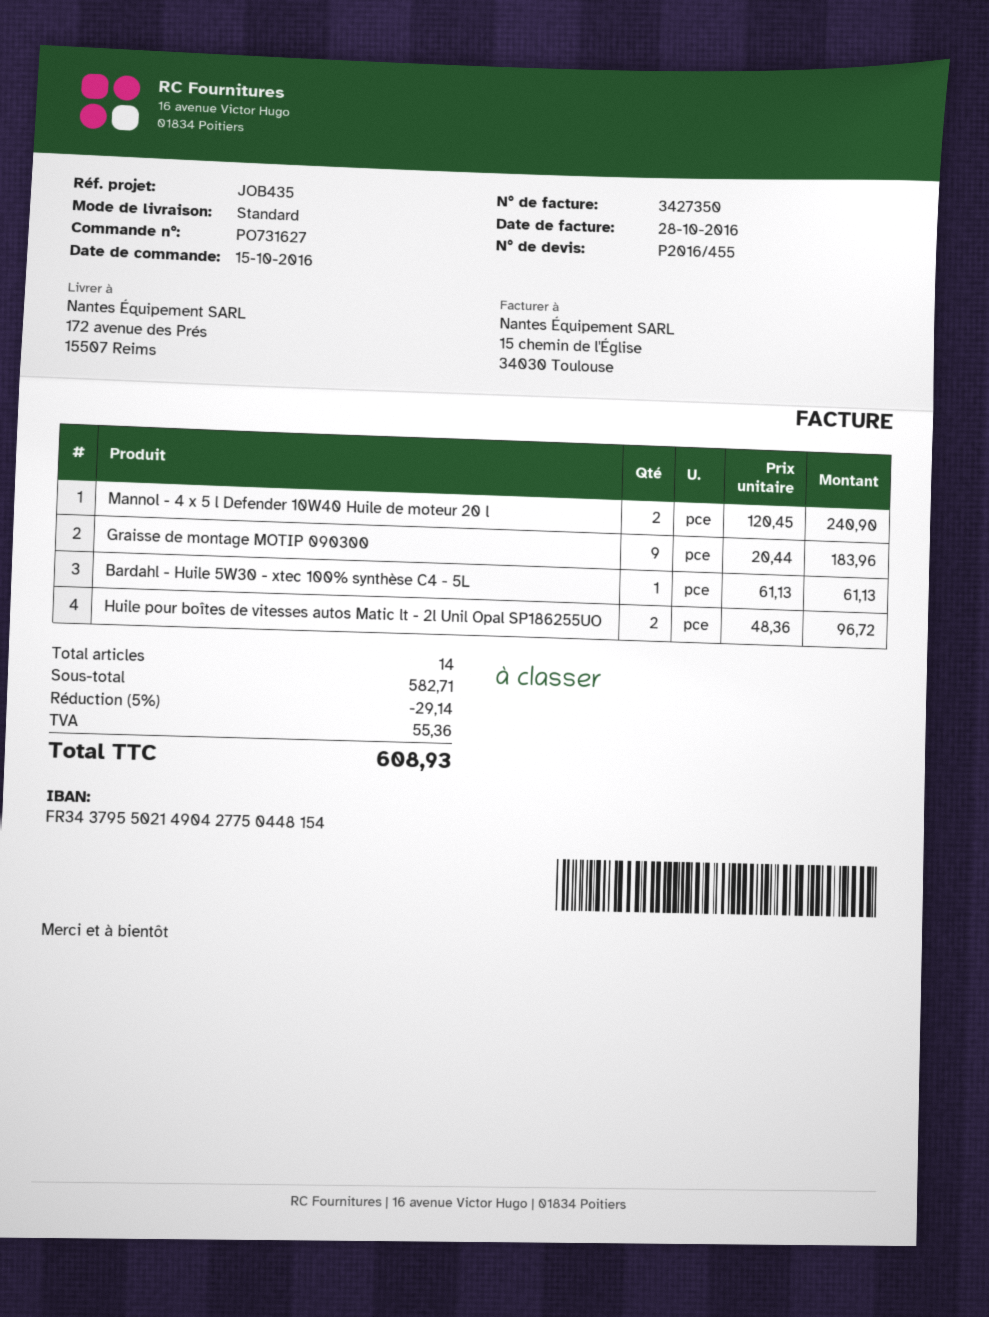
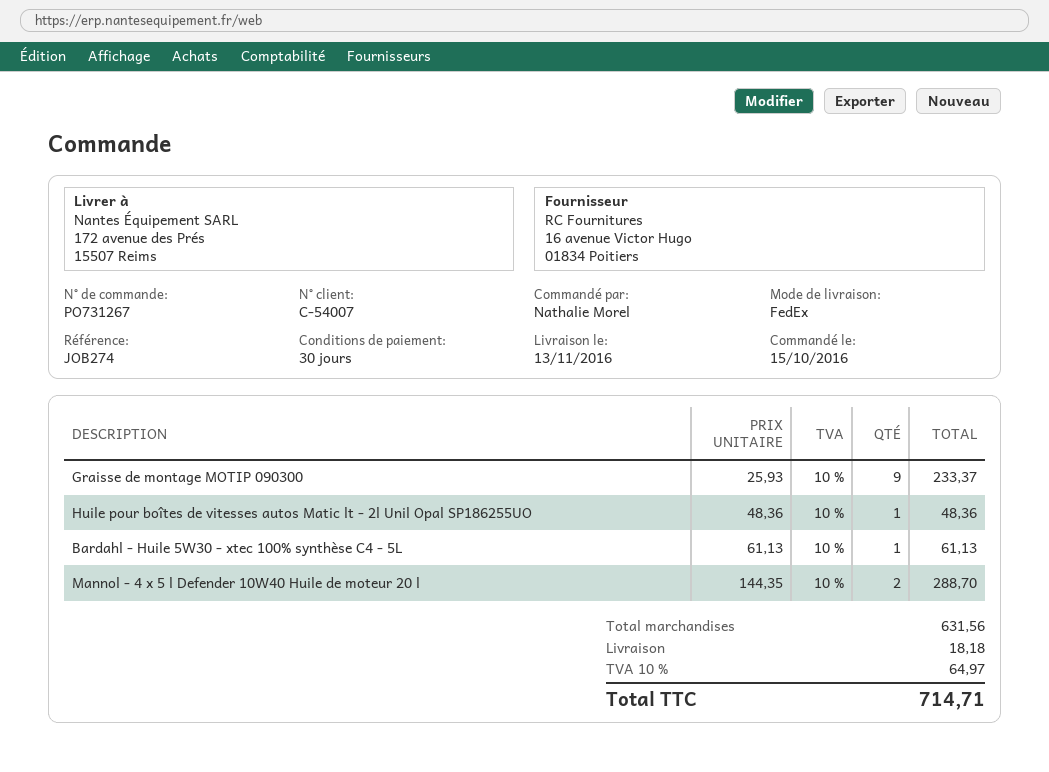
order number: PO731627 -> PO731267
reference: JOB435 -> JOB274
shipping method: standard -> FedEx
Mannol - 4 x 5 l Defender 10W40 Huile de moteur 20 l: 2 x 120.45 = 240.90 -> 2 x 144.35 = 288.70
Graisse de montage MOTIP 090300: 9 x 20.44 = 183.96 -> 9 x 25.93 = 233.37
Huile pour boîtes de vitesses autos Matic lt - 2l Unil Opal SP186255UO: 2 x 48.36 = 96.72 -> 1 x 48.36 = 48.36
subtotal: 582.71 -> 631.56
discount: 5% = 29.14 -> none
shipping: none -> 18.18
tax: 55.36 -> 64.97
total: 608.93 -> 714.71

